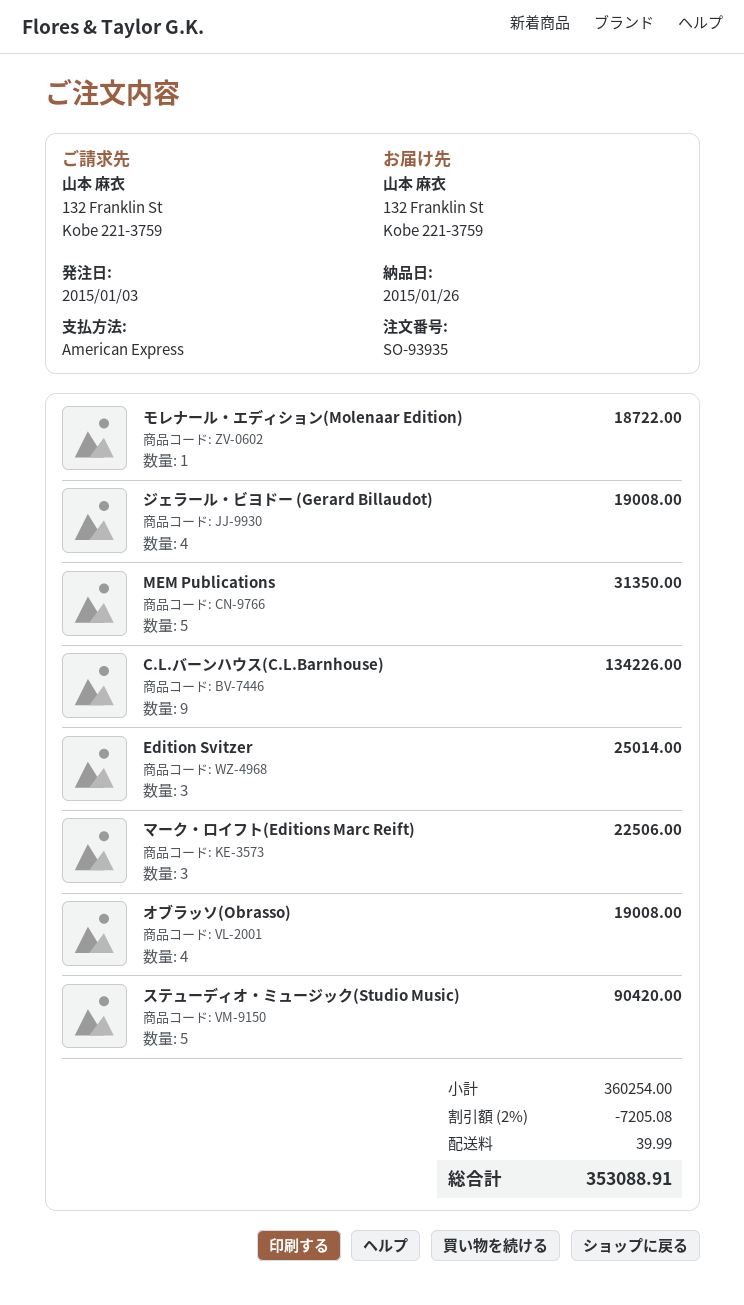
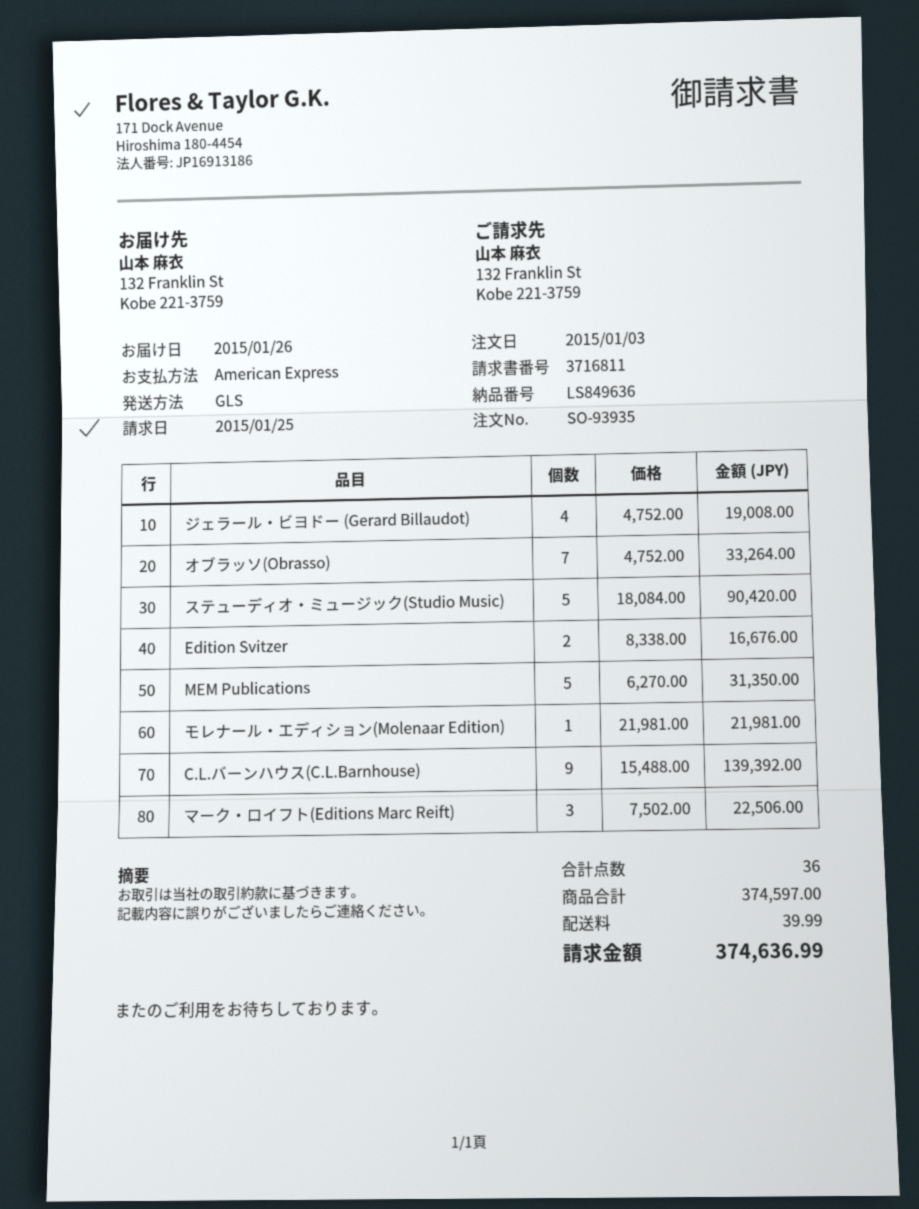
モレナール・エディション(Molenaar Edition): 1 for 18722.00 -> 1 for 21981.00
C.L.バーンハウス(C.L.Barnhouse): 9 for 134226.00 -> 9 for 139392.00
Edition Svitzer: 3 for 25014.00 -> 2 for 16676.00
オブラッソ(Obrasso): 4 for 19008.00 -> 7 for 33264.00
subtotal: 360254.00 -> 374597.00
discount: 2% = 7205.08 -> none
total: 353088.91 -> 374636.99

